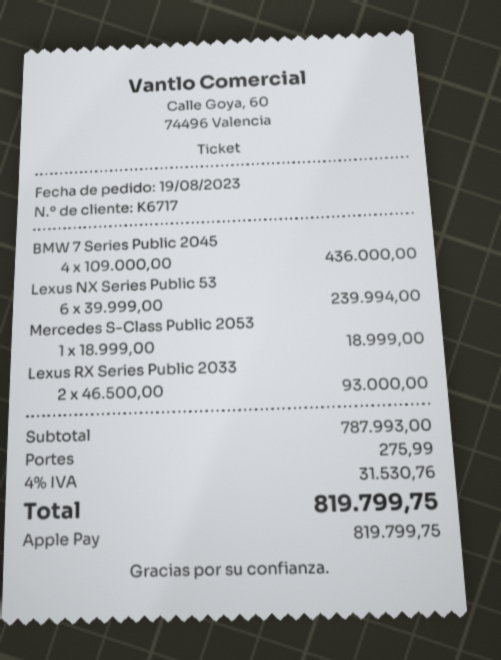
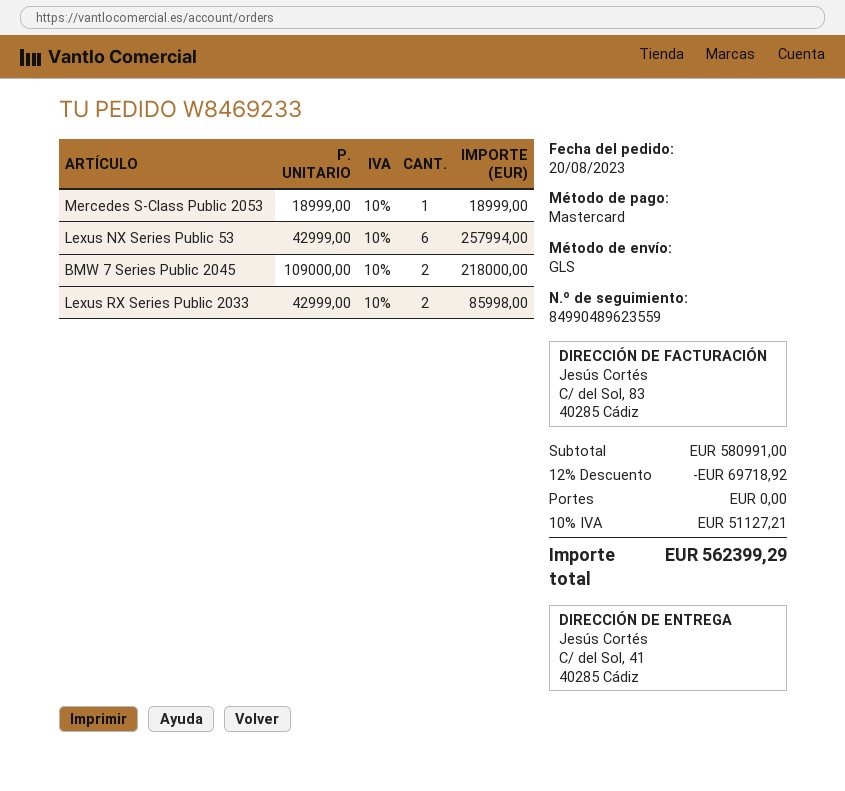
order date: 2023-08-19 -> 2023-08-20
payment method: Apple Pay -> Mastercard
BMW 7 Series Public 2045: 4 x 109000.00 = 436000.00 -> 2 x 109000.00 = 218000.00
Lexus NX Series Public 53: 6 x 39999.00 = 239994.00 -> 6 x 42999.00 = 257994.00
Lexus RX Series Public 2033: 2 x 46500.00 = 93000.00 -> 2 x 42999.00 = 85998.00
subtotal: 787993.00 -> 580991.00
discount: none -> 12% = 69718.92
shipping: 275.99 -> 0.00
tax: 4% = 31530.76 -> 10% = 51127.21
total: 819799.75 -> 562399.29

